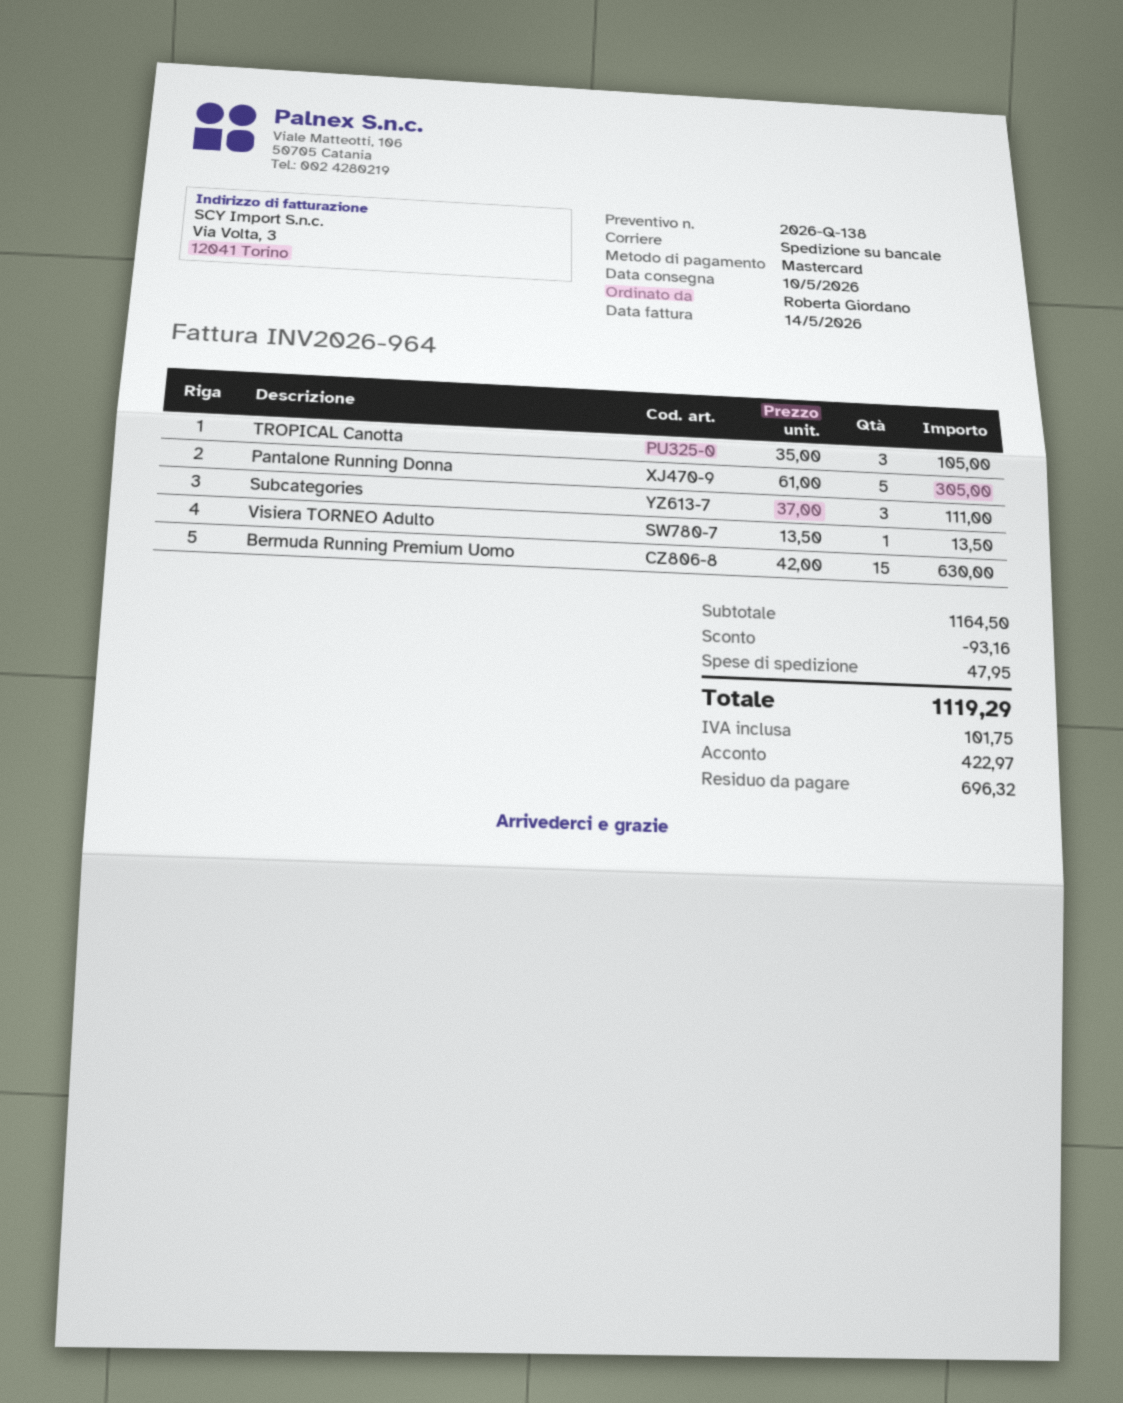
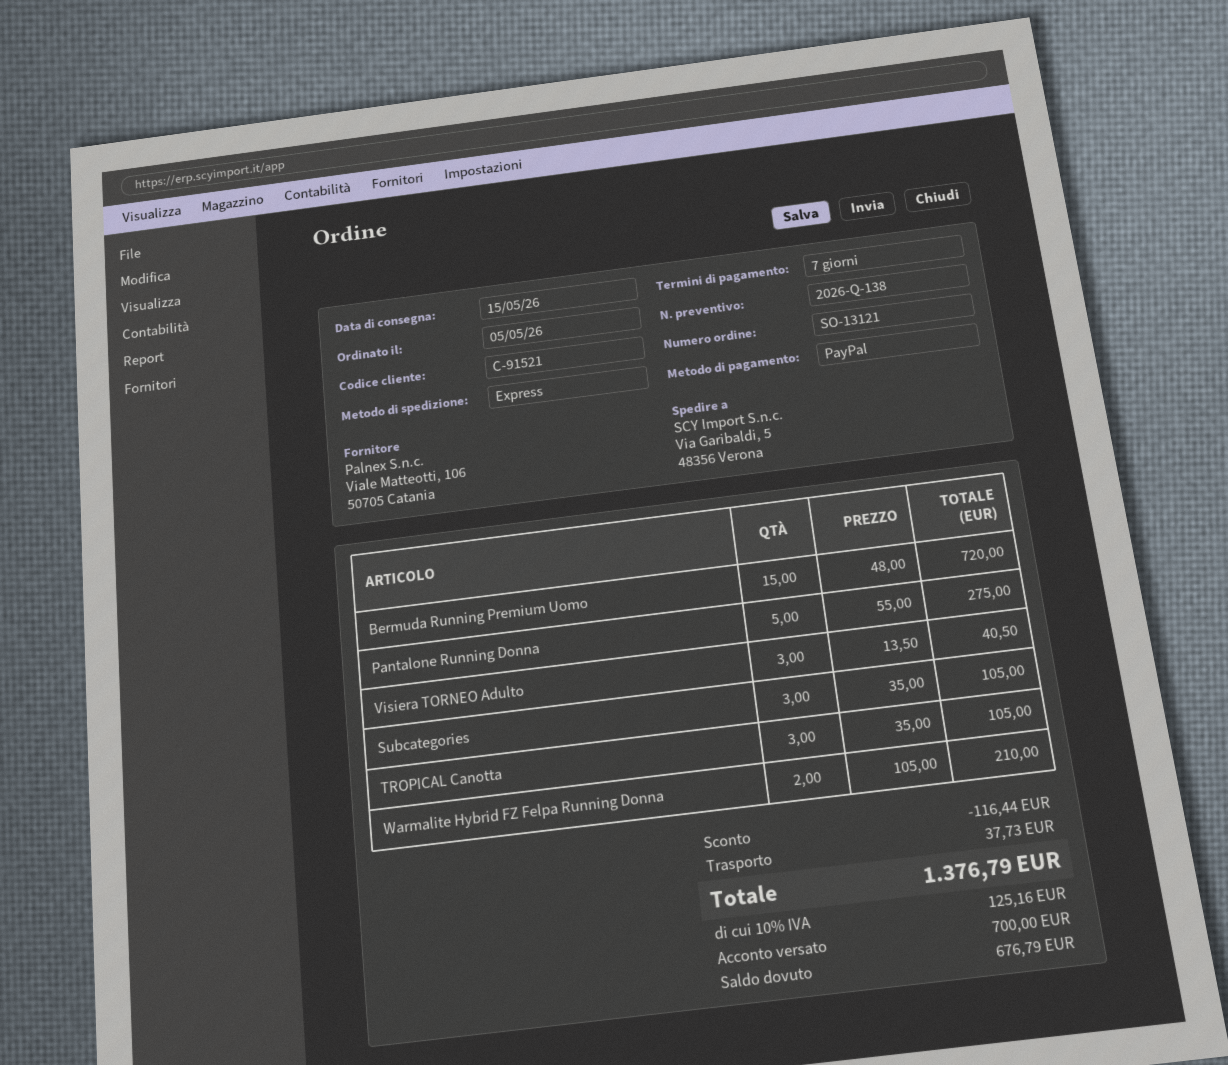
delivery date: 2026-05-10 -> 2026-05-15
payment method: Mastercard -> PayPal
shipping method: pallet freight -> express
Pantalone Running Donna: 5 x 61.00 = 305.00 -> 5 x 55.00 = 275.00
Subcategories: 3 x 37.00 = 111.00 -> 3 x 35.00 = 105.00
Visiera TORNEO Adulto: 1 x 13.50 = 13.50 -> 3 x 13.50 = 40.50
Bermuda Running Premium Uomo: 15 x 42.00 = 630.00 -> 15 x 48.00 = 720.00
Warmalite Hybrid FZ Felpa Running Donna: none -> 2 x 105.00 = 210.00
discount: 93.16 -> 116.44
shipping: 47.95 -> 37.73
tax: 101.75 -> 125.16
total: 1119.29 -> 1376.79
deposit: 422.97 -> 700.00
balance: 696.32 -> 676.79

